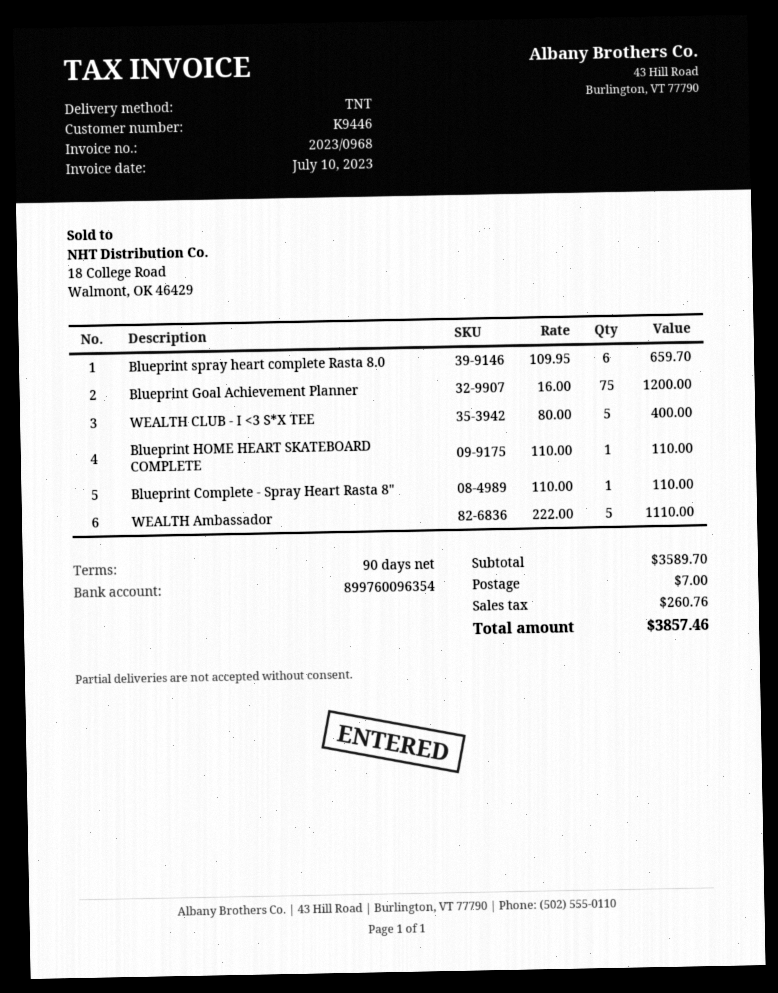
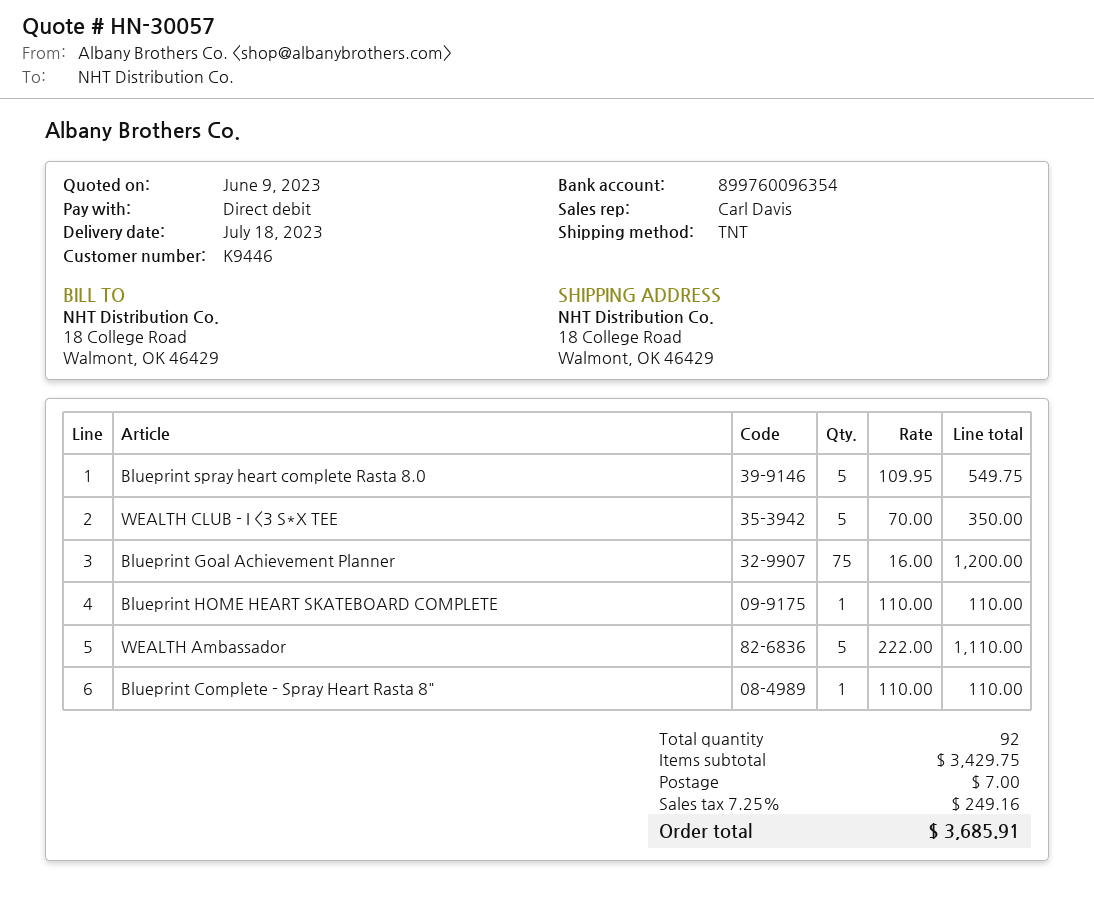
Blueprint spray heart complete Rasta 8.0: 6 x 109.95 = 659.70 -> 5 x 109.95 = 549.75
WEALTH CLUB - I <3 S*X TEE: 5 x 80.00 = 400.00 -> 5 x 70.00 = 350.00
subtotal: 3589.70 -> 3429.75
tax: 260.76 -> 249.16
total: 3857.46 -> 3685.91

